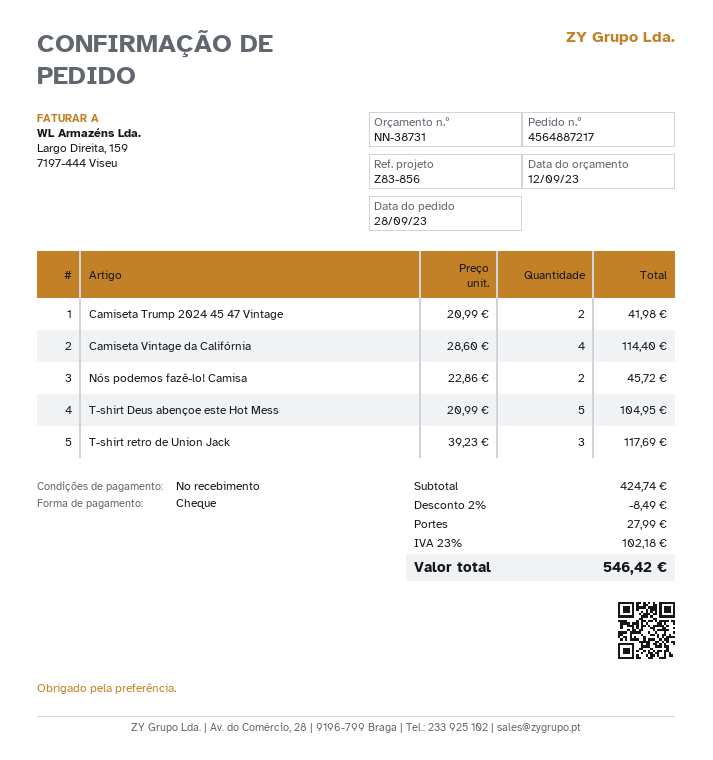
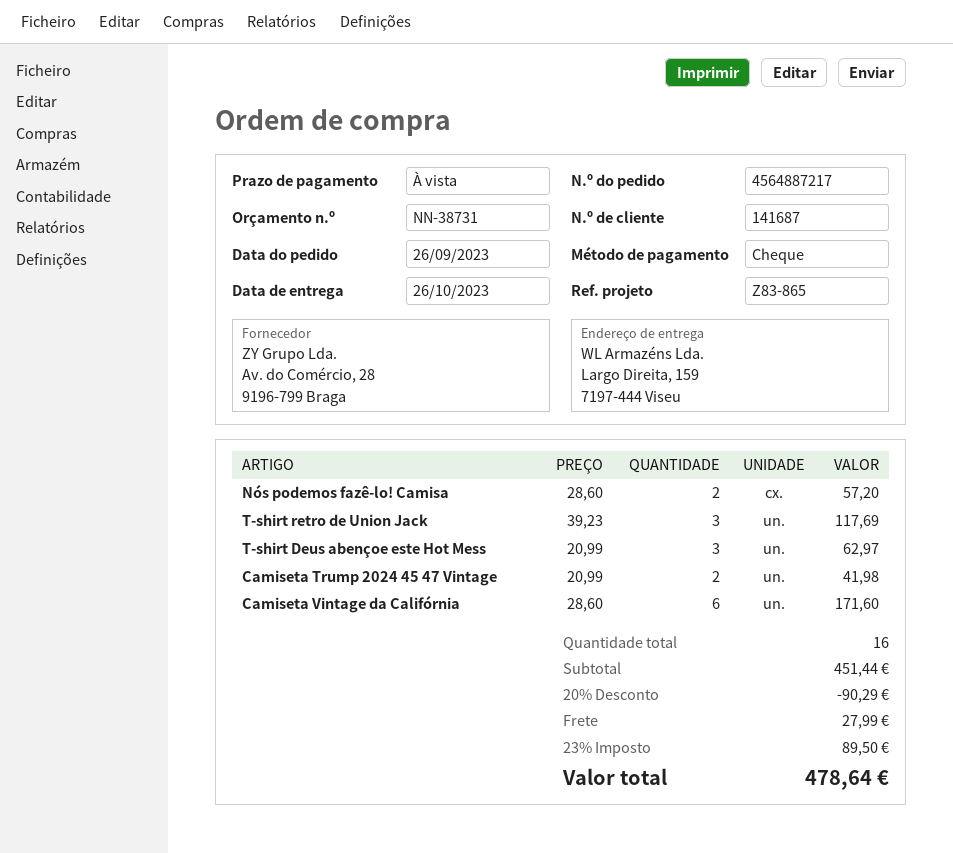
order date: 2023-09-28 -> 2023-09-26
reference: Z83-856 -> Z83-865
Camiseta Vintage da Califórnia: 4 x 28.60 = 114.40 -> 6 x 28.60 = 171.60
Nós podemos fazê-lo! Camisa: 2 x 22.86 = 45.72 -> 2 x 28.60 = 57.20
T-shirt Deus abençoe este Hot Mess: 5 x 20.99 = 104.95 -> 3 x 20.99 = 62.97
subtotal: 424.74 -> 451.44
discount: 2% = 8.49 -> 20% = 90.29
tax: 23% = 102.18 -> 23% = 89.50
total: 546.42 -> 478.64

